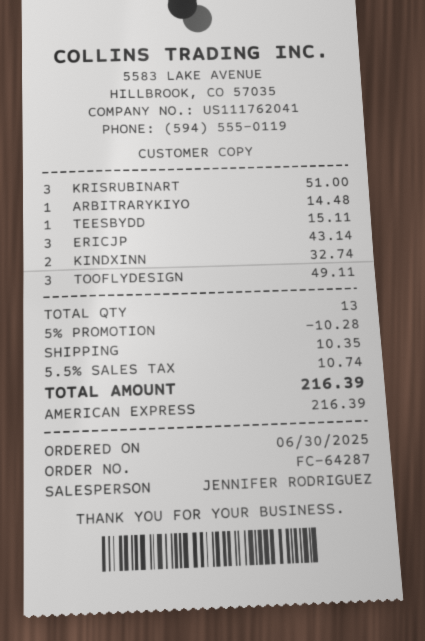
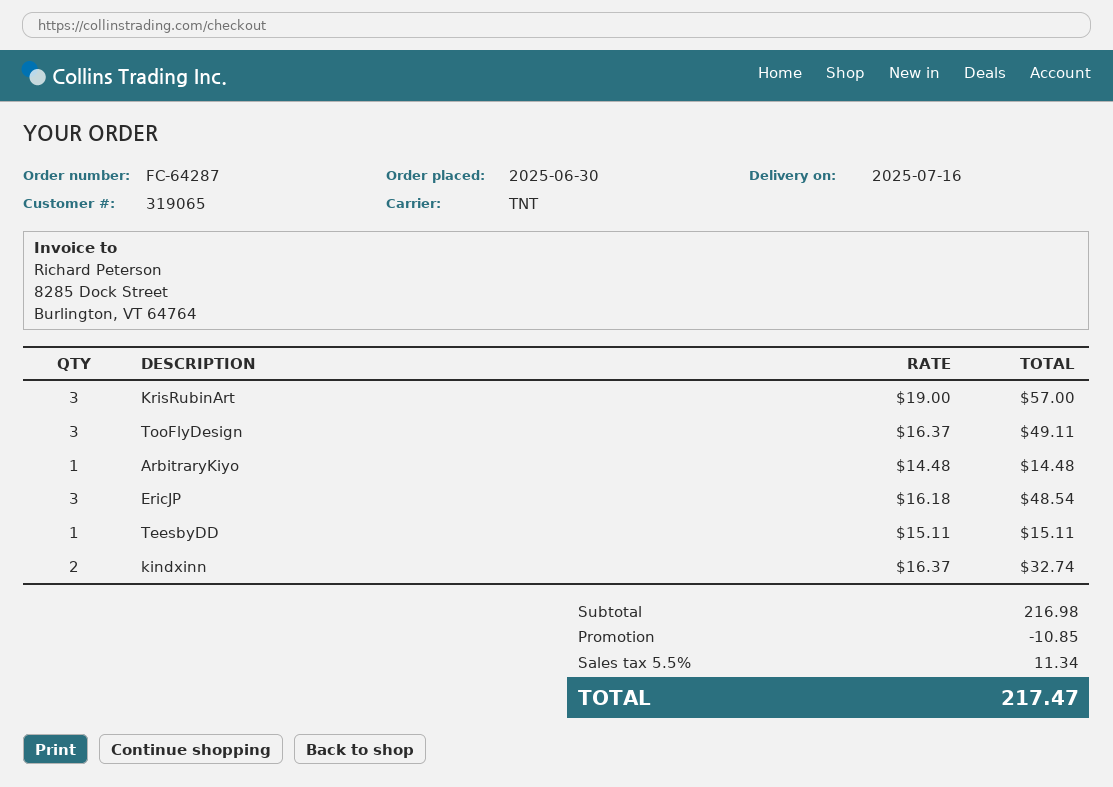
KRISRUBINART: 3 for 51.00 -> 3 for 57.00
ERICJP: 3 for 43.14 -> 3 for 48.54
discount: 10.28 -> 10.85
shipping: 10.35 -> none
tax: 5.5% = 10.74 -> 5.5% = 11.34
total: 216.39 -> 217.47

